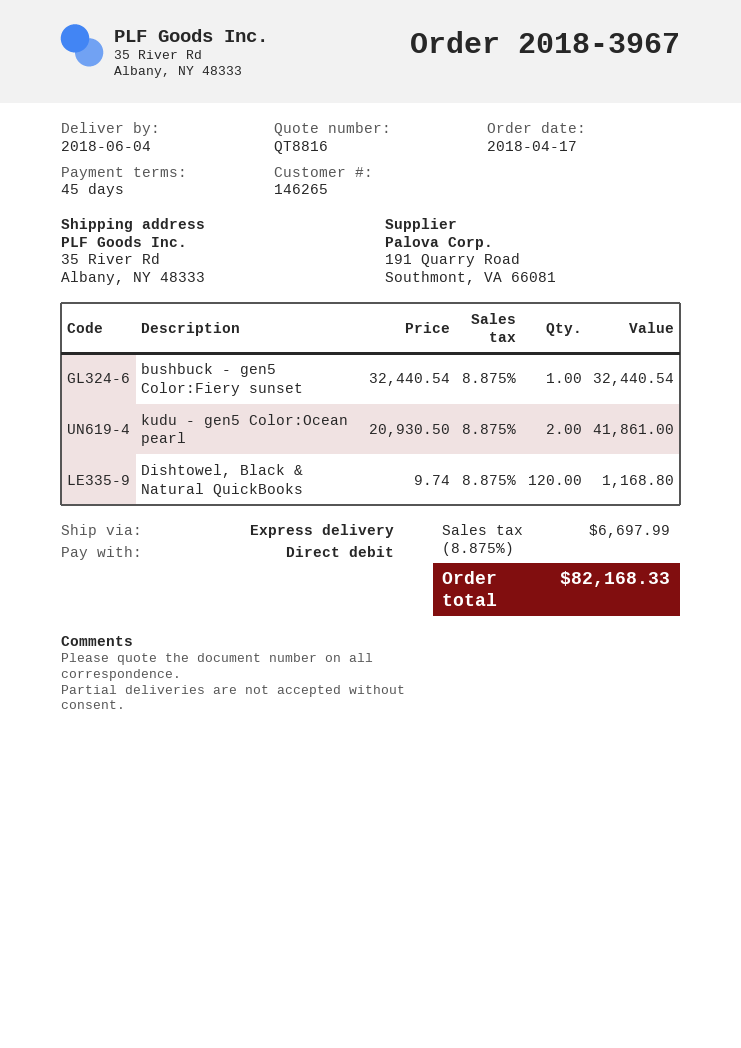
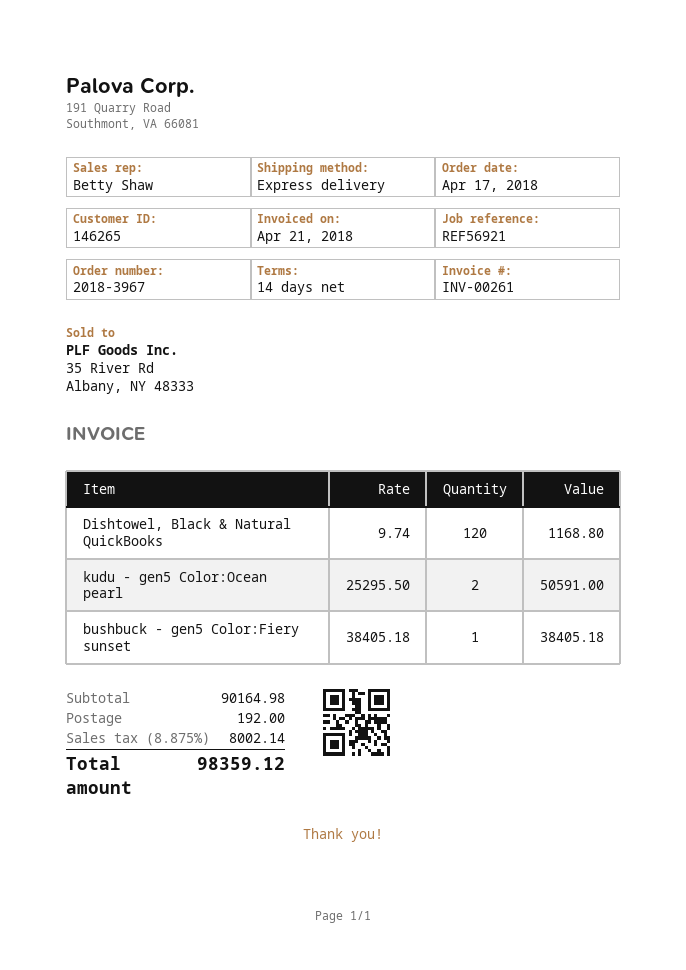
payment terms: 45 days -> 14 days
bushbuck - gen5 Color:Fiery sunset: 1 x 32440.54 = 32440.54 -> 1 x 38405.18 = 38405.18
kudu - gen5 Color:Ocean pearl: 2 x 20930.50 = 41861.00 -> 2 x 25295.50 = 50591.00
shipping: none -> 192.00
tax: 8.875% = 6697.99 -> 8.875% = 8002.14
total: 82168.33 -> 98359.12

